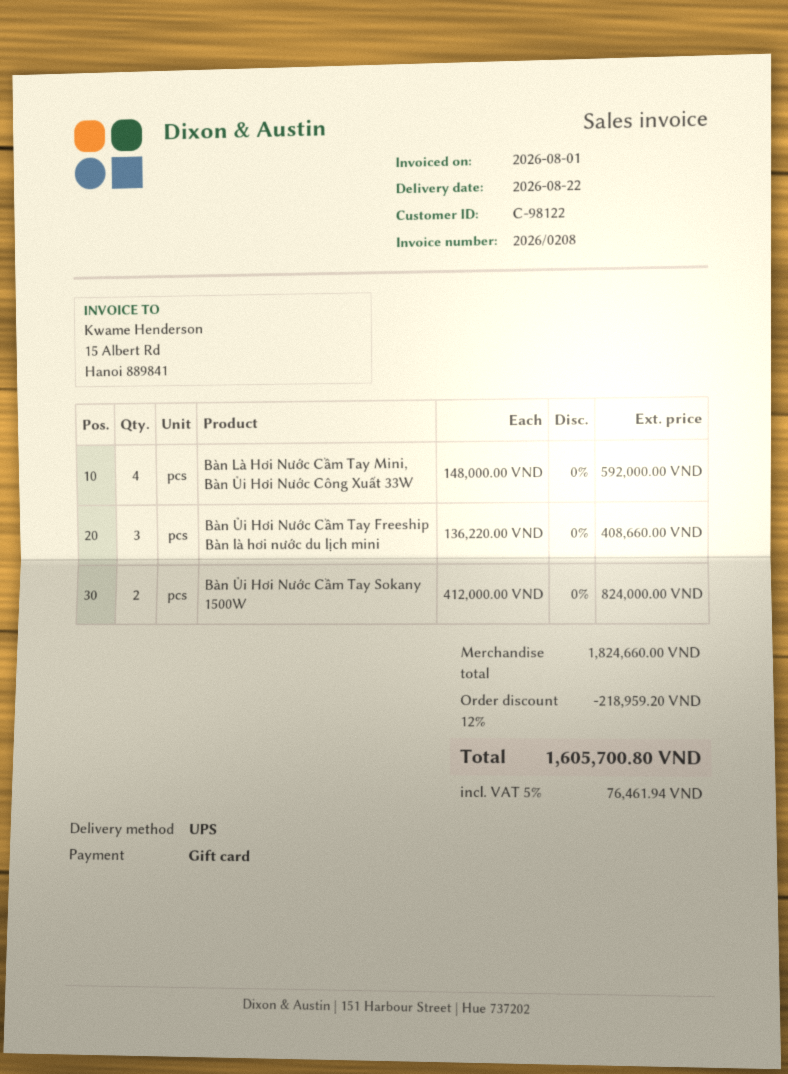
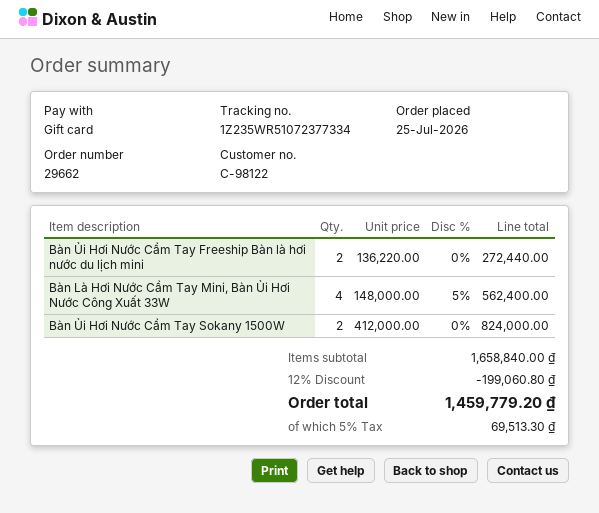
Bàn Là Hơi Nước Cầm Tay Mini, Bàn Ủi Hơi Nước Công Xuất 33W: 4 x 148000.00 = 592000.00 -> 4 x 148000.00 - 5% = 562400.00
Bàn Ủi Hơi Nước Cầm Tay Freeship Bàn là hơi nước du lịch mini: 3 x 136220.00 = 408660.00 -> 2 x 136220.00 = 272440.00
subtotal: 1824660.00 -> 1658840.00
discount: 12% = 218959.20 -> 12% = 199060.80
tax: 5% = 76461.94 -> 5% = 69513.30
total: 1605700.80 -> 1459779.20

